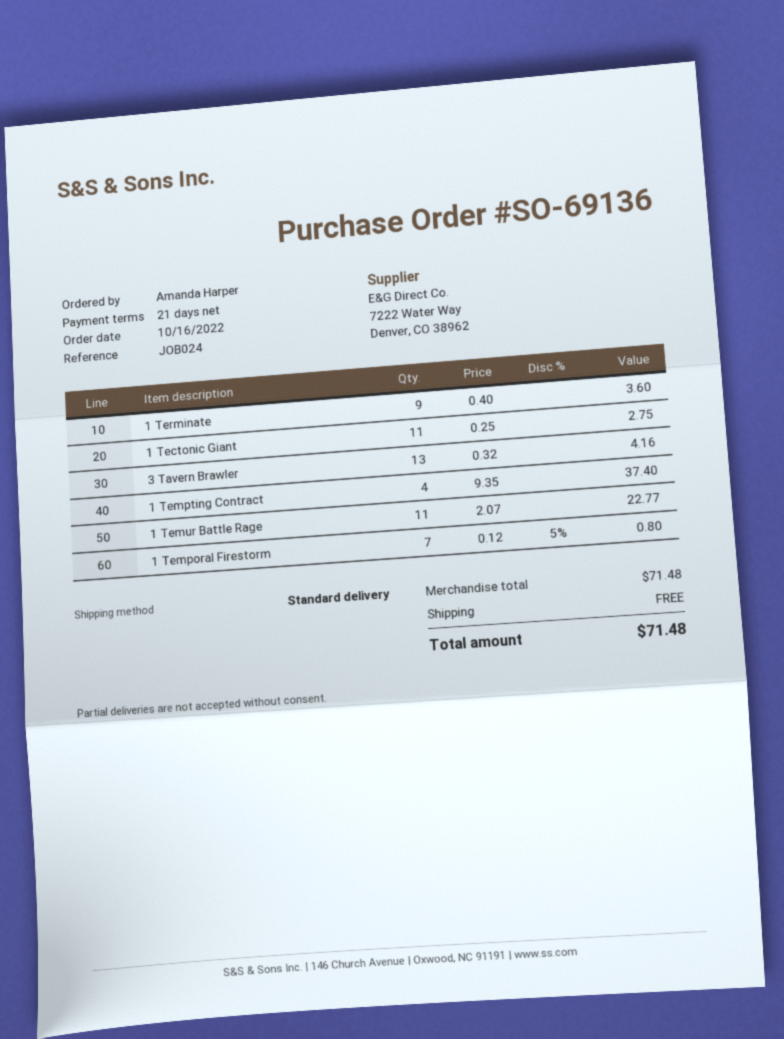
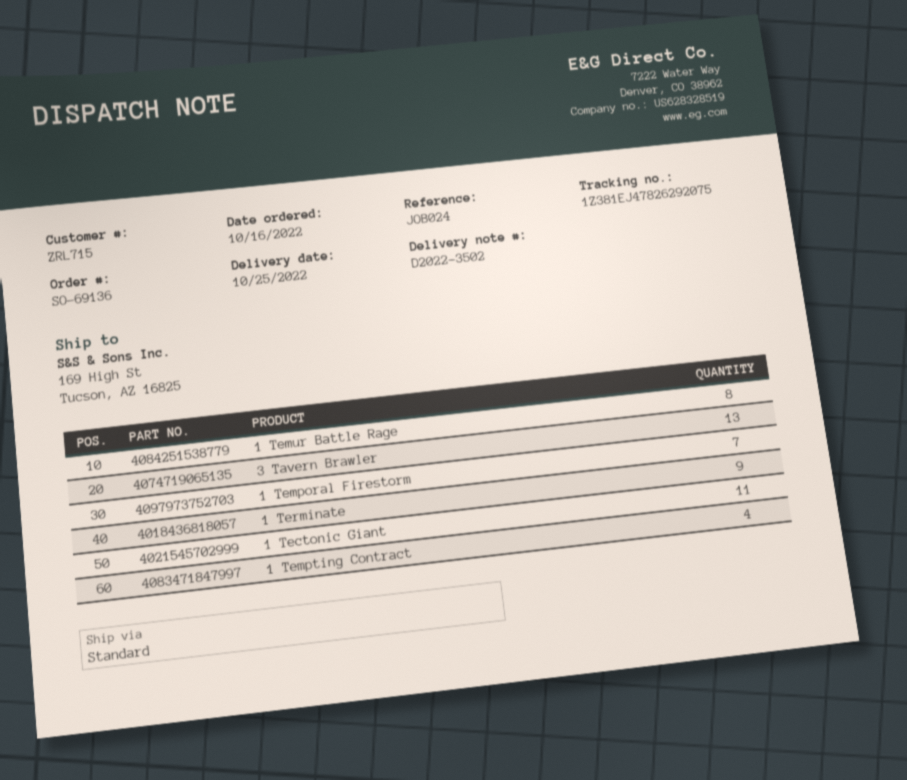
1 Temur Battle Rage: 11 -> 8

